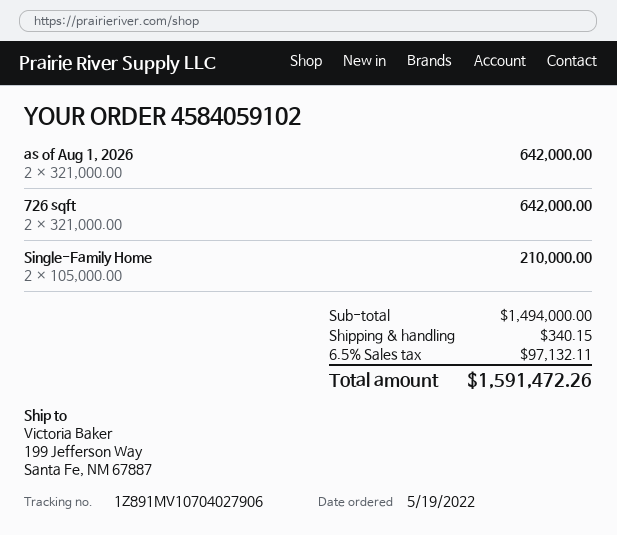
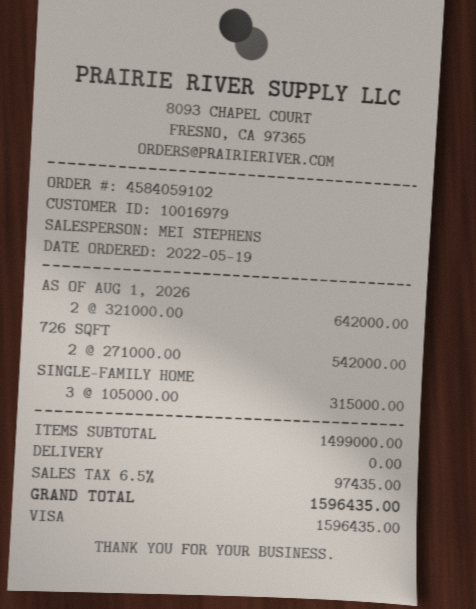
726 sqft: 2 x 321000.00 = 642000.00 -> 2 x 271000.00 = 542000.00
Single-Family Home: 2 x 105000.00 = 210000.00 -> 3 x 105000.00 = 315000.00
subtotal: 1494000.00 -> 1499000.00
shipping: 340.15 -> 0.00
tax: 6.5% = 97132.11 -> 6.5% = 97435.00
total: 1591472.26 -> 1596435.00

